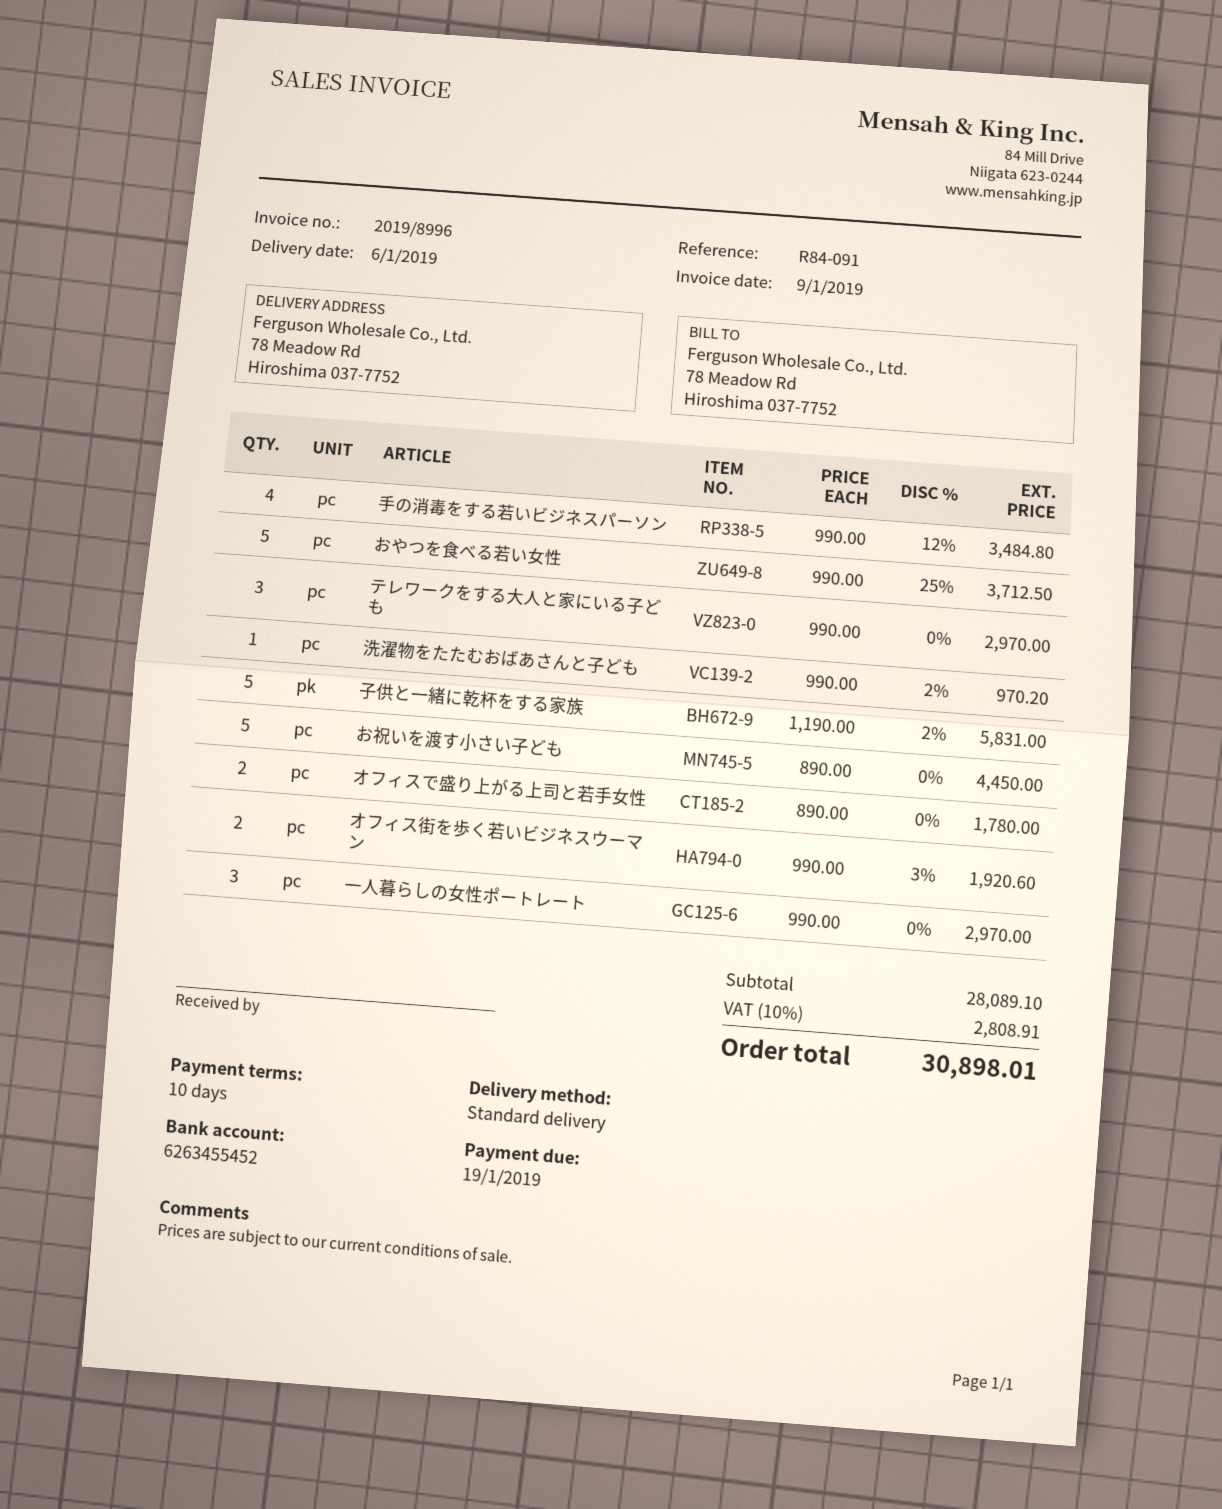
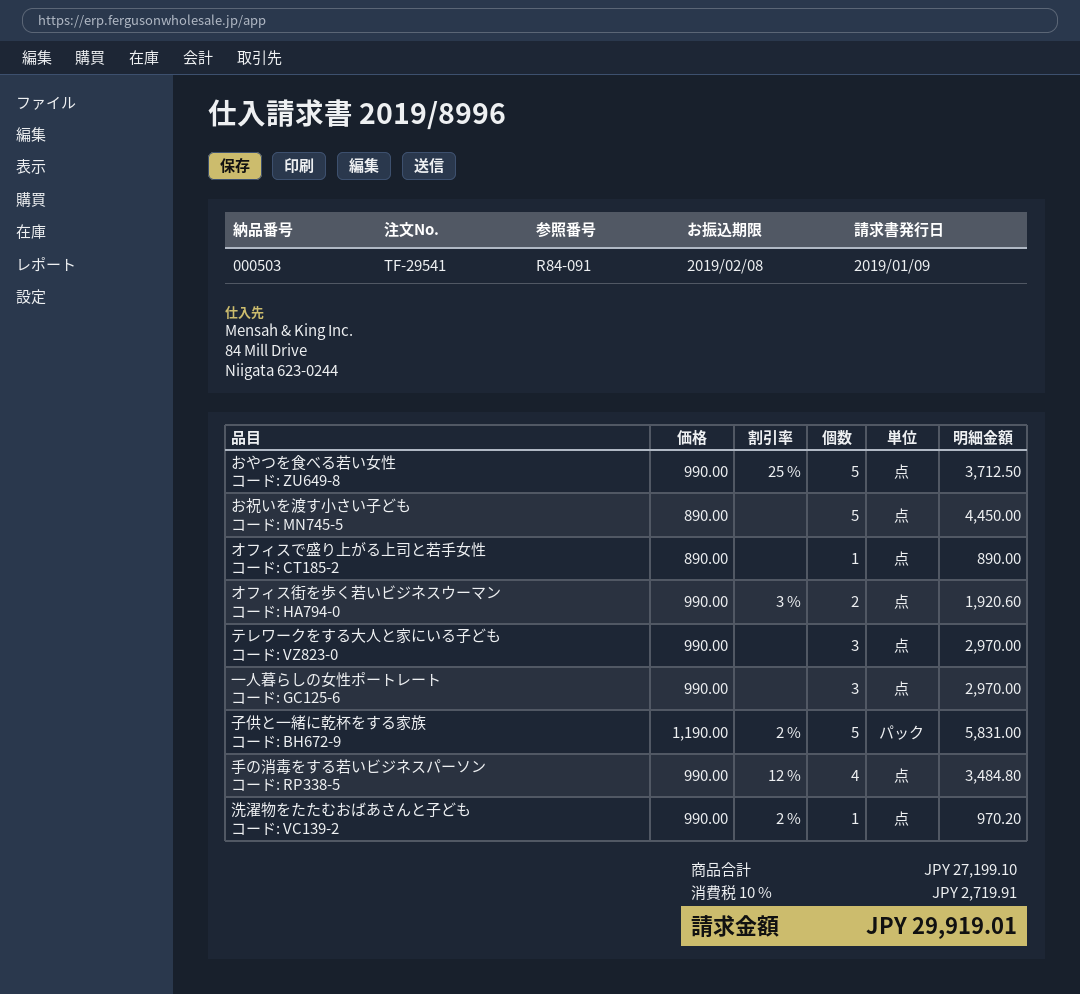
due date: 2019-01-19 -> 2019-02-08
オフィスで盛り上がる上司と若手女性: 2 x 890.00 = 1780.00 -> 1 x 890.00 = 890.00
subtotal: 28089.10 -> 27199.10
tax: 10% = 2808.91 -> 10% = 2719.91
total: 30898.01 -> 29919.01

